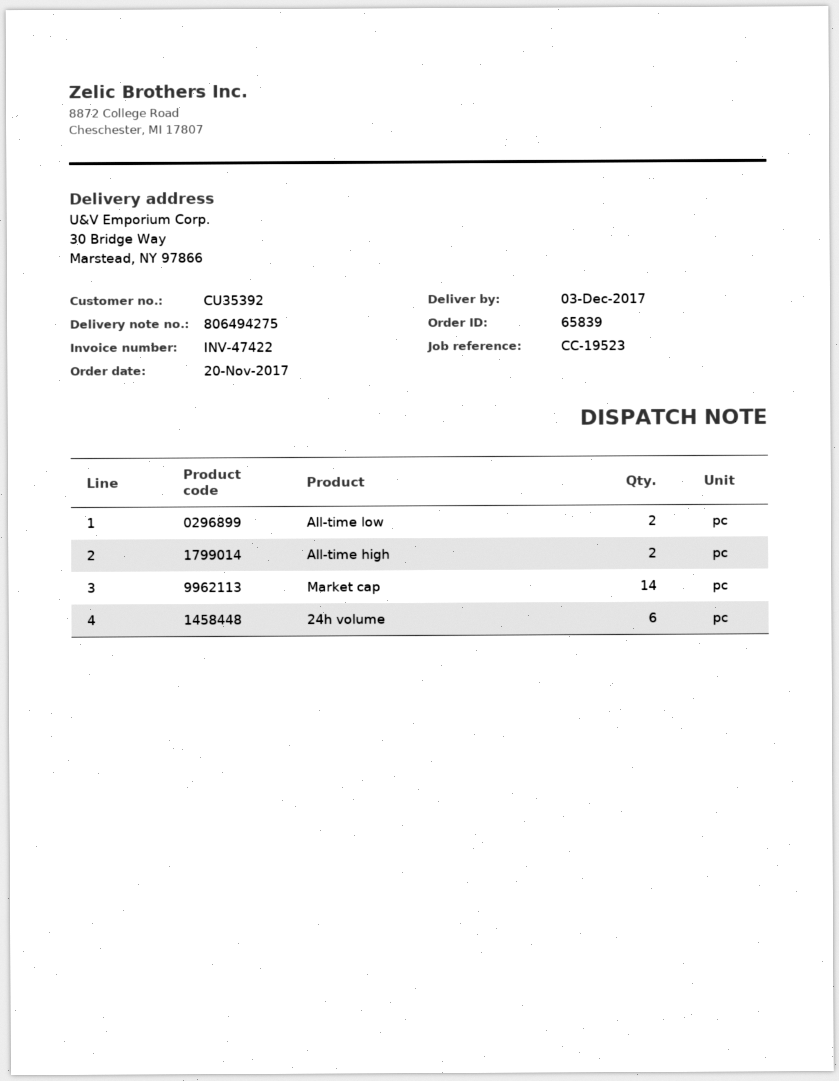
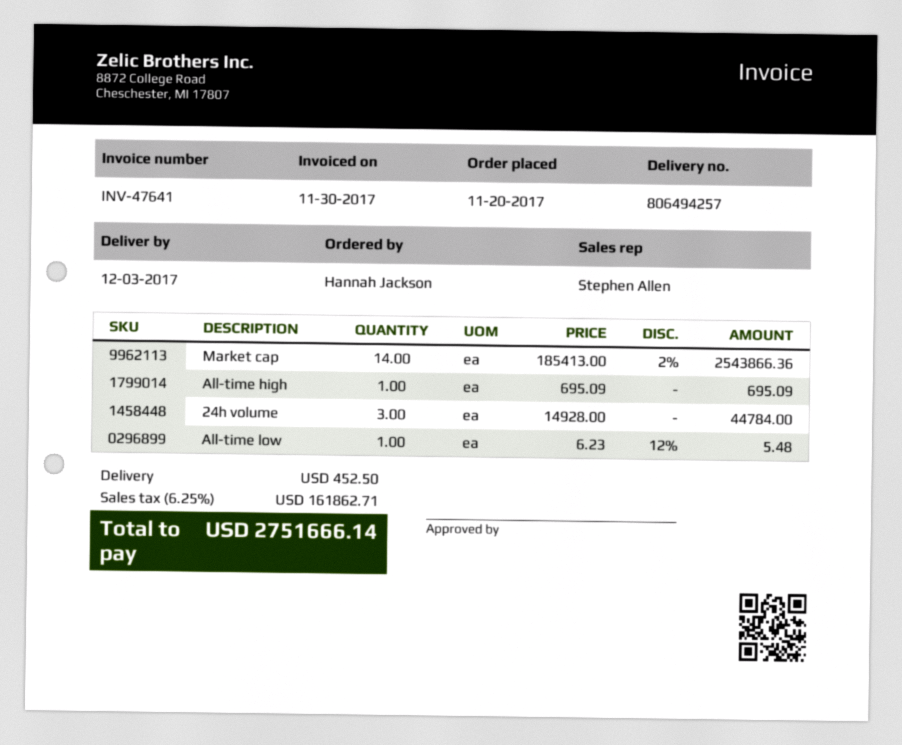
delivery note number: 806494275 -> 806494257
invoice number: INV-47422 -> INV-47641
All-time low: 2 -> 1
All-time high: 2 -> 1
24h volume: 6 -> 3

